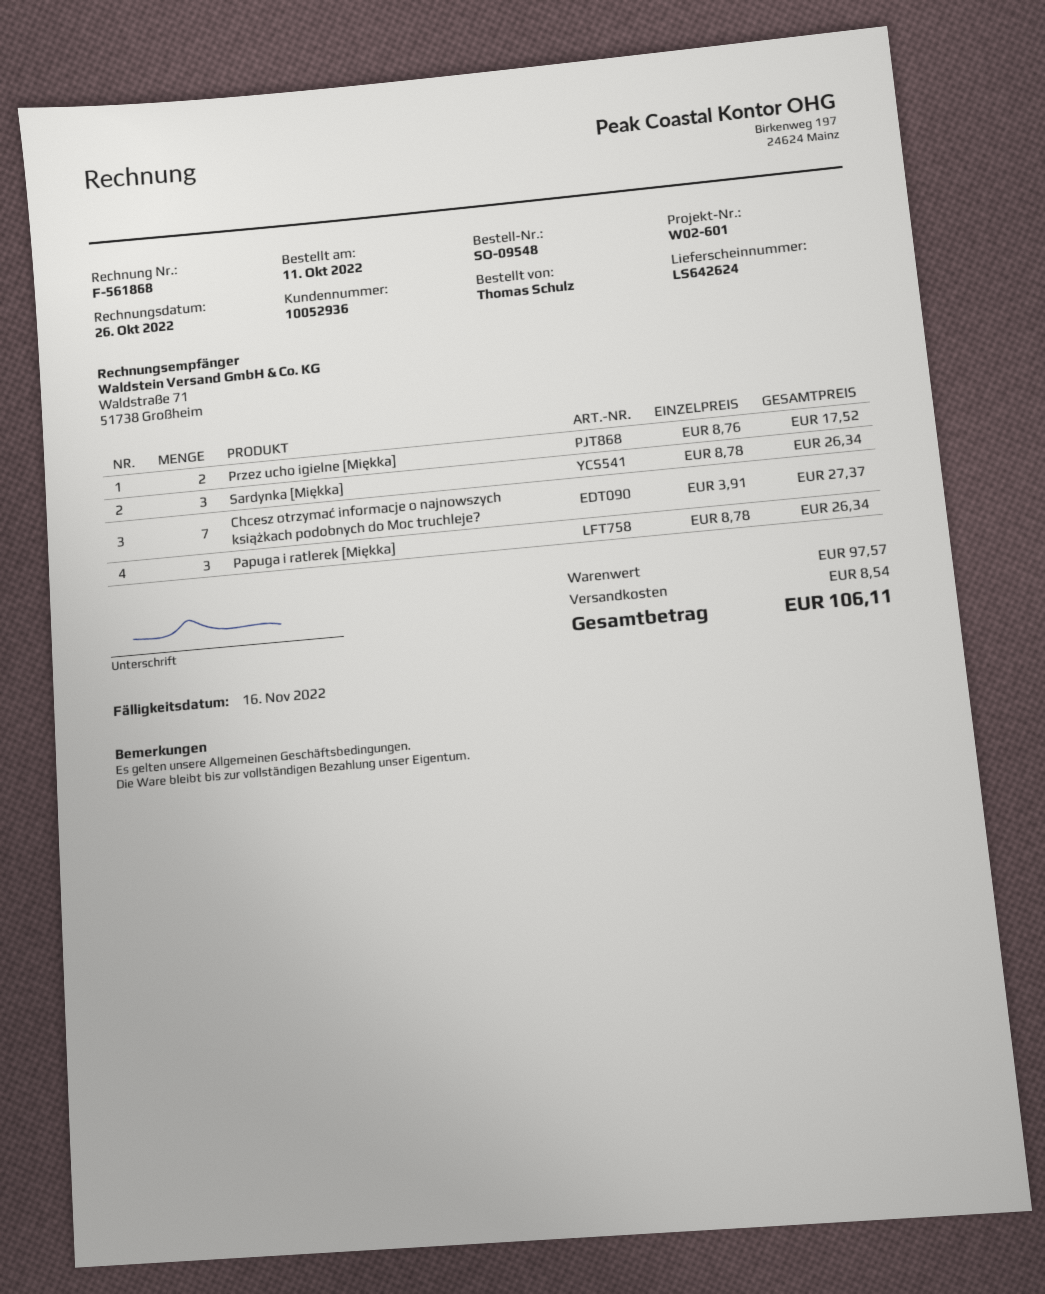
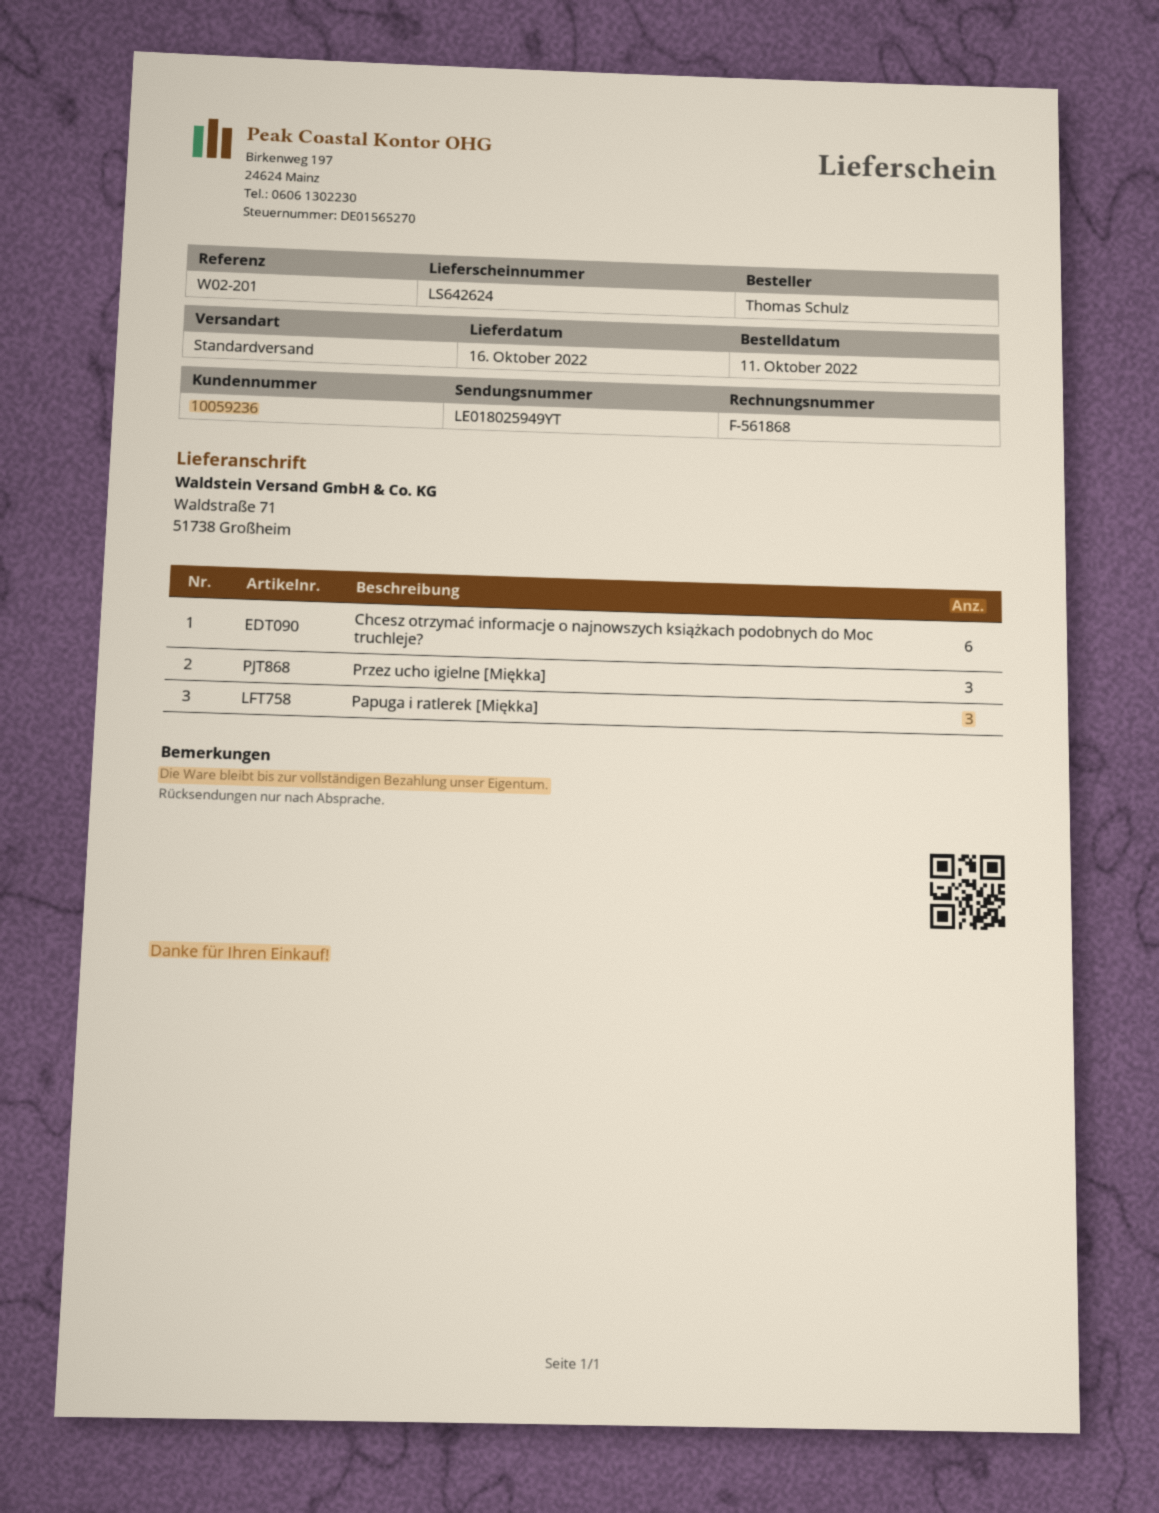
customer number: 10052936 -> 10059236
reference: W02-601 -> W02-201
Przez ucho igielne [Miękka]: 2 -> 3
Sardynka [Miękka]: 3 -> none
Chcesz otrzymać informacje o najnowszych książkach podobnych do Moc truchleje?: 7 -> 6

